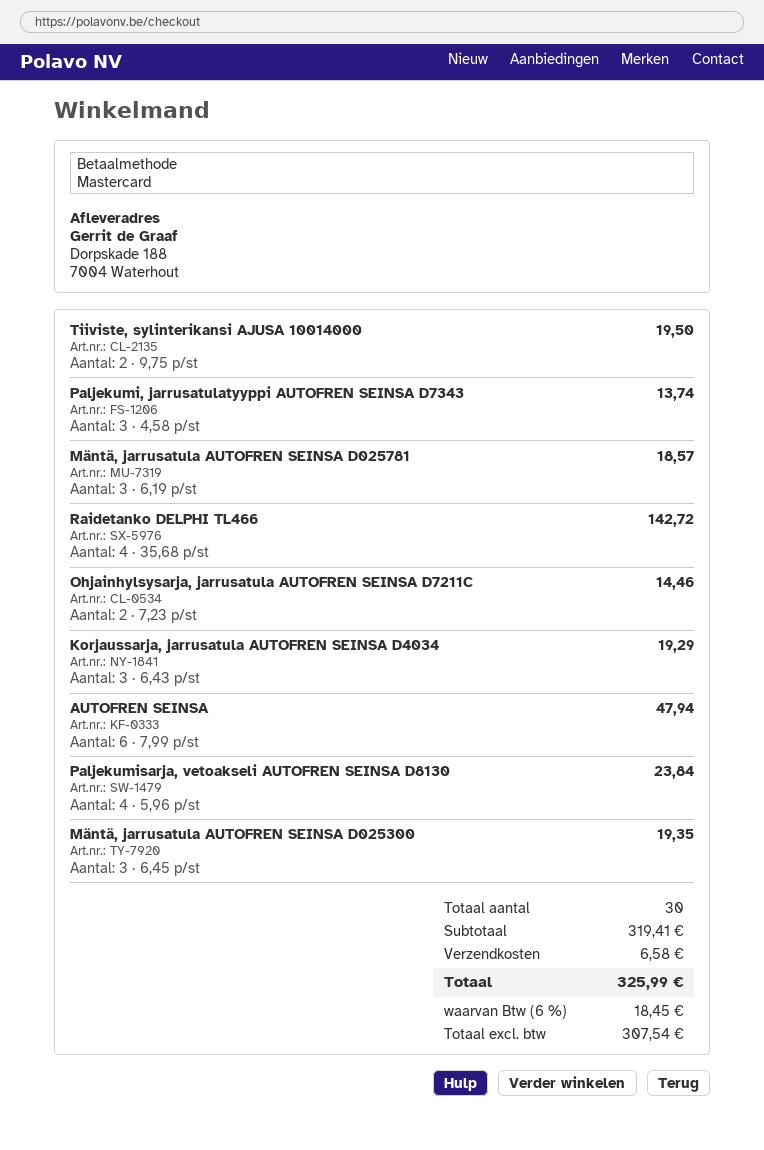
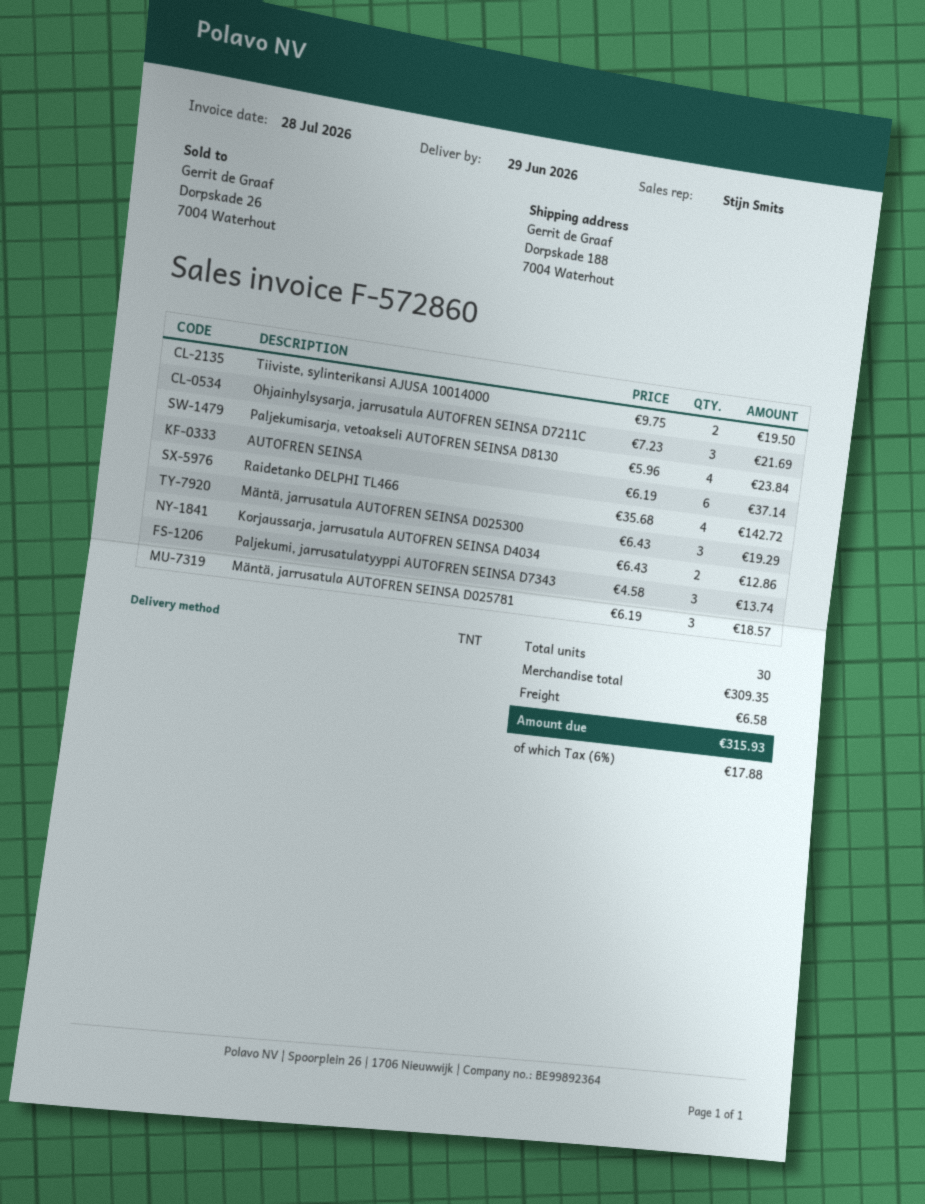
Ohjainhylsysarja, jarrusatula AUTOFREN SEINSA D7211C: 2 x 7.23 = 14.46 -> 3 x 7.23 = 21.69
Korjaussarja, jarrusatula AUTOFREN SEINSA D4034: 3 x 6.43 = 19.29 -> 2 x 6.43 = 12.86
AUTOFREN SEINSA: 6 x 7.99 = 47.94 -> 6 x 6.19 = 37.14
Mäntä, jarrusatula AUTOFREN SEINSA D025300: 3 x 6.45 = 19.35 -> 3 x 6.43 = 19.29
subtotal: 319.41 -> 309.35
tax: 6% = 18.45 -> 6% = 17.88
total: 325.99 -> 315.93

